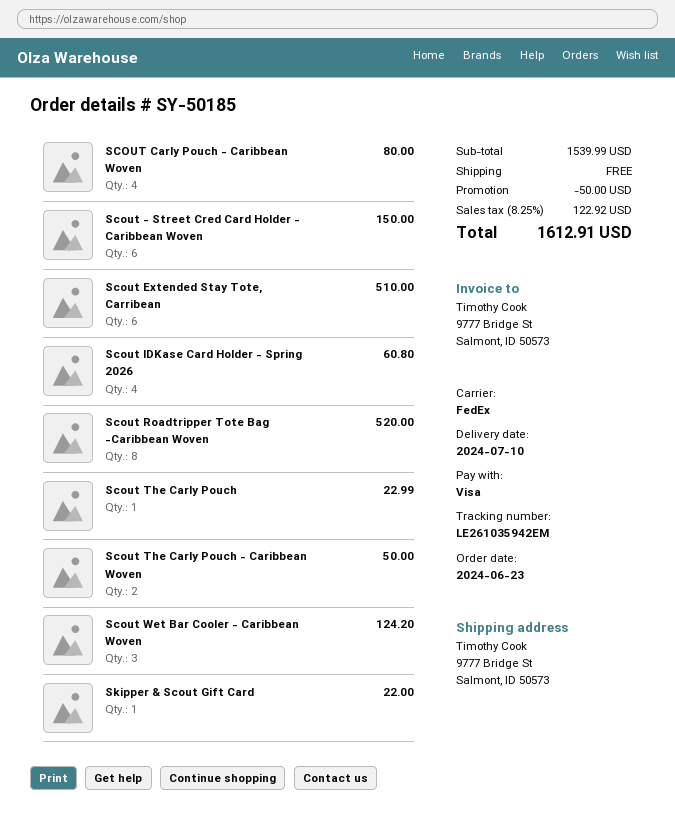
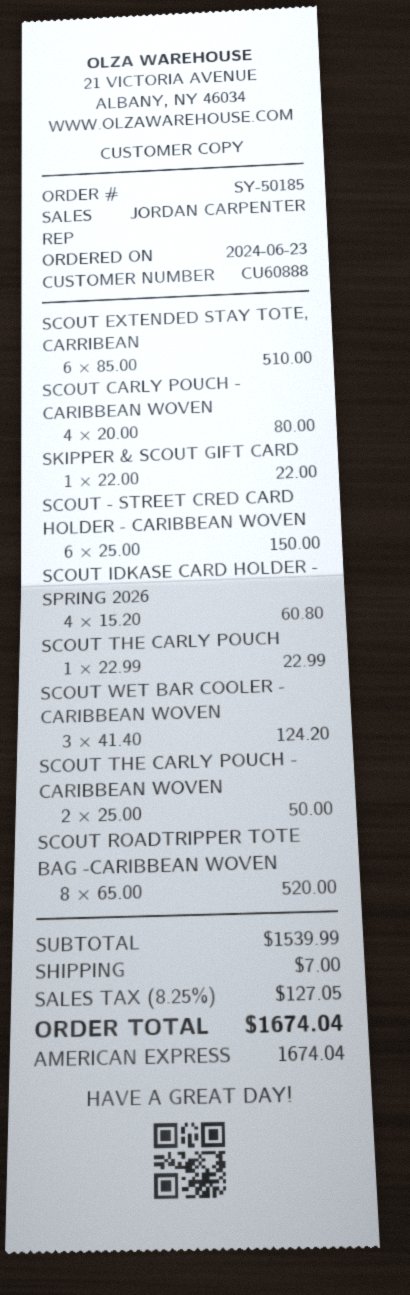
payment method: Visa -> American Express
discount: 50.00 -> none
shipping: 0.00 -> 7.00
tax: 8.25% = 122.92 -> 8.25% = 127.05
total: 1612.91 -> 1674.04

